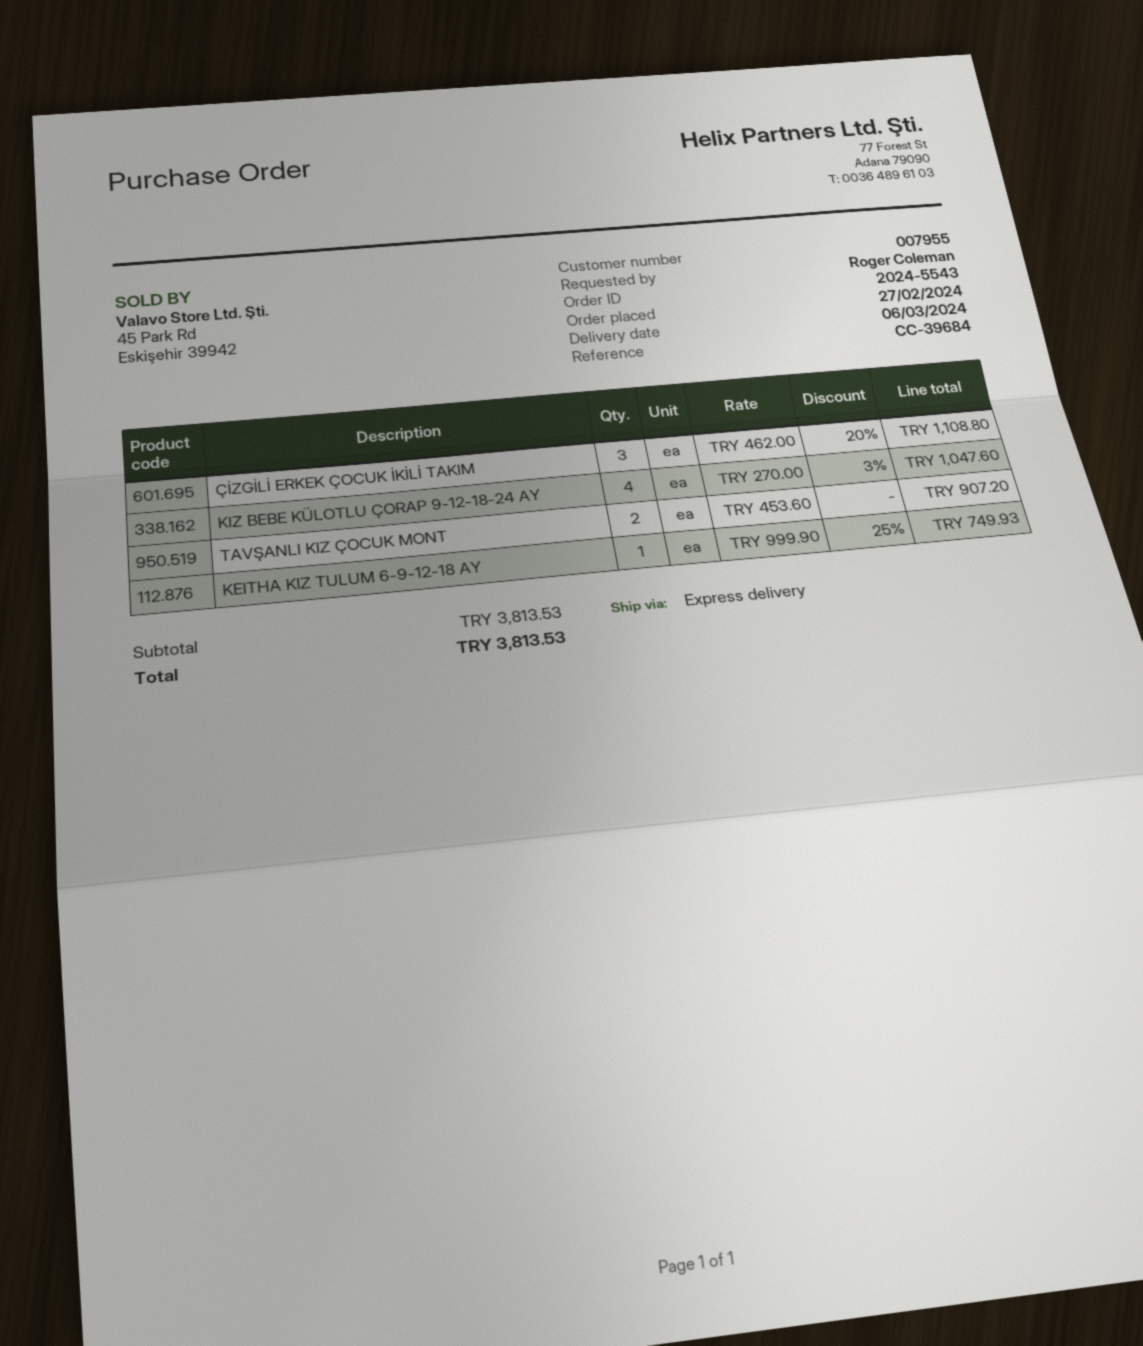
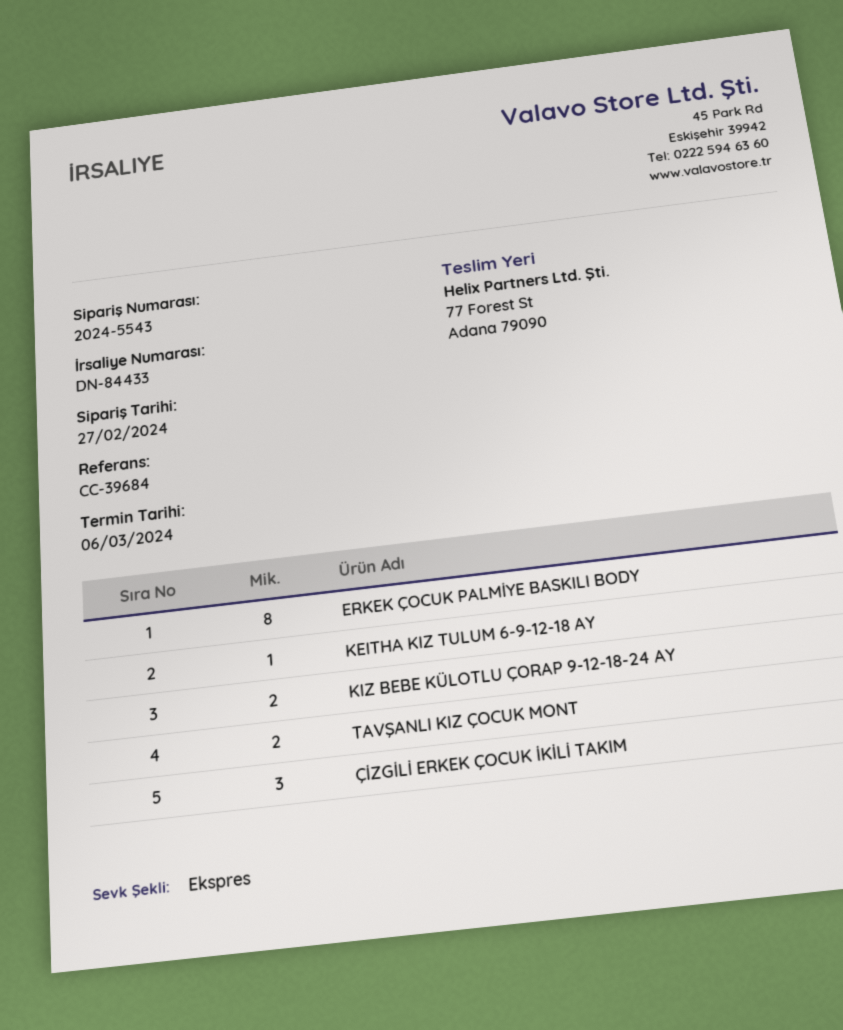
KIZ BEBE KÜLOTLU ÇORAP 9-12-18-24 AY: 4 -> 2
ERKEK ÇOCUK PALMİYE BASKILI BODY: none -> 8

